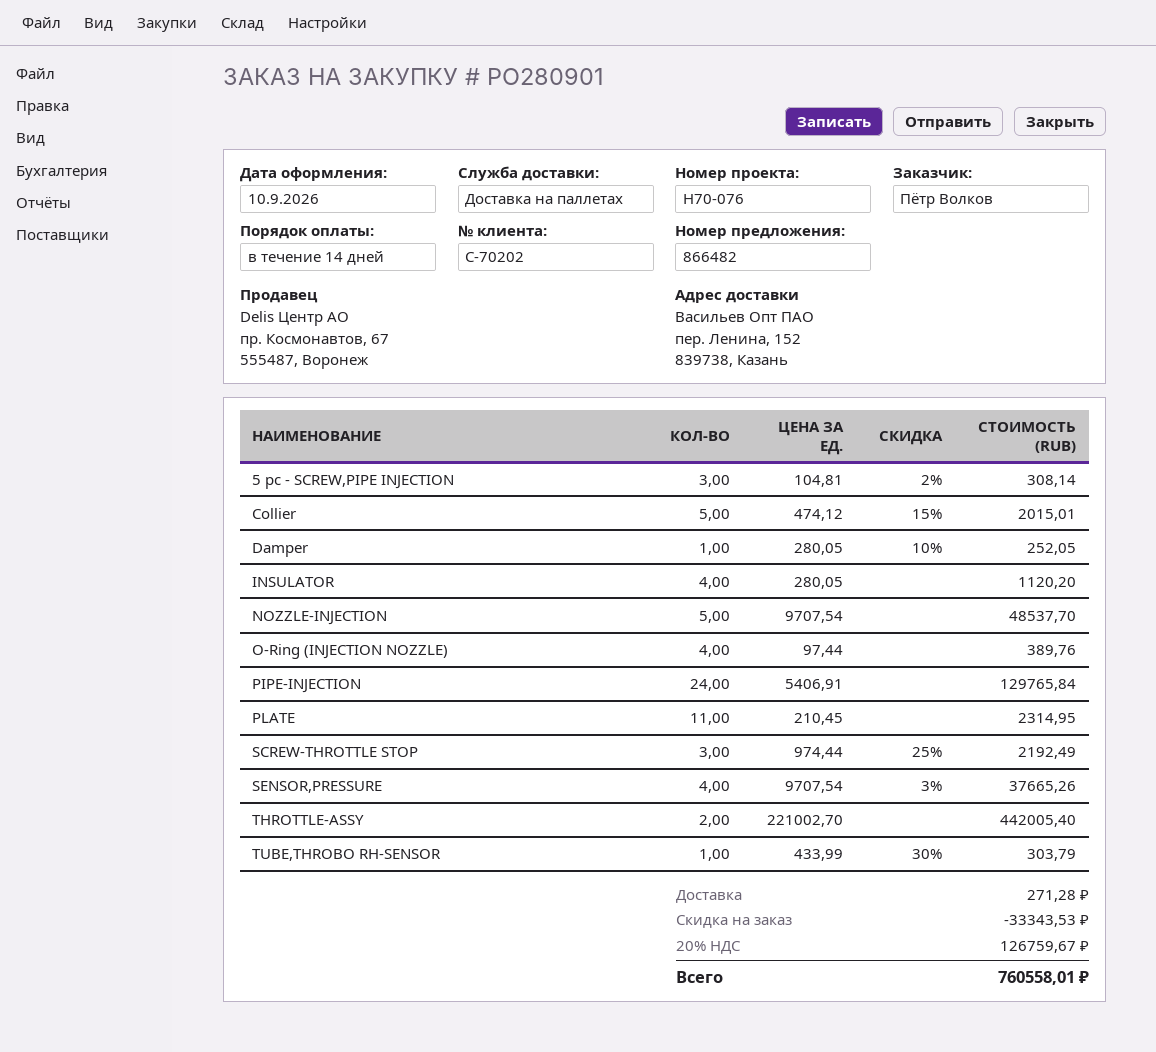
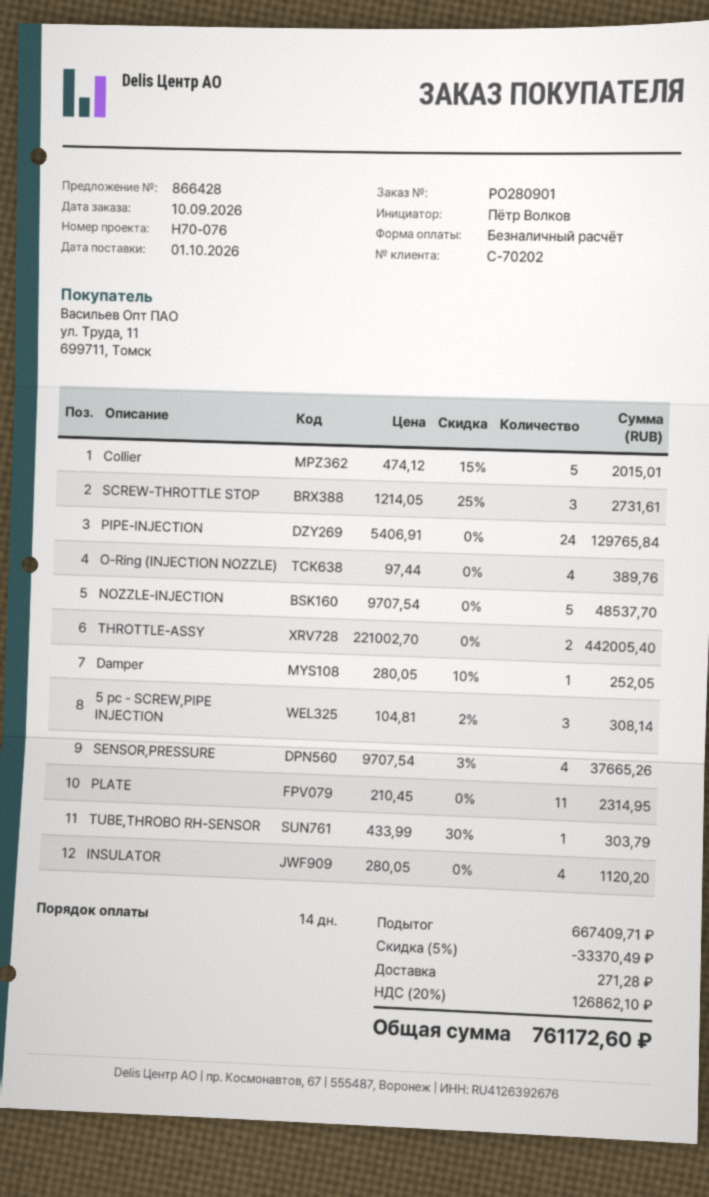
quote number: 866482 -> 866428
SCREW-THROTTLE STOP: 3 x 974.44 - 25% = 2192.49 -> 3 x 1214.05 - 25% = 2731.61
discount: 33343.53 -> 33370.49
tax: 20% = 126759.67 -> 20% = 126862.10
total: 760558.01 -> 761172.60

